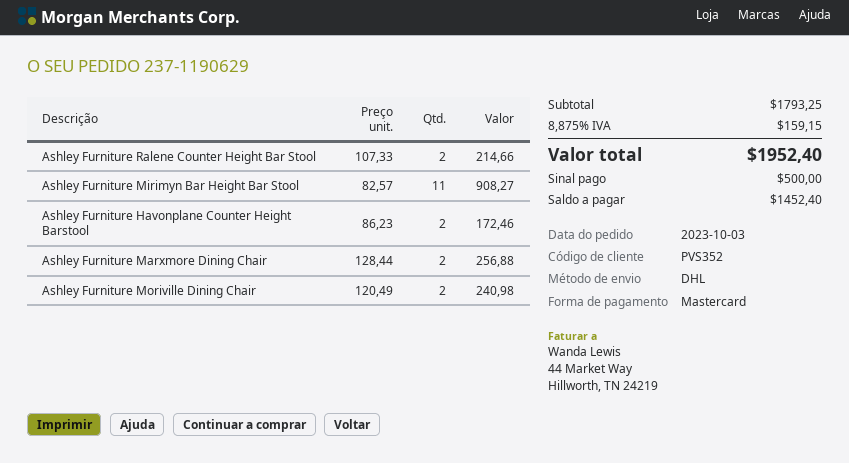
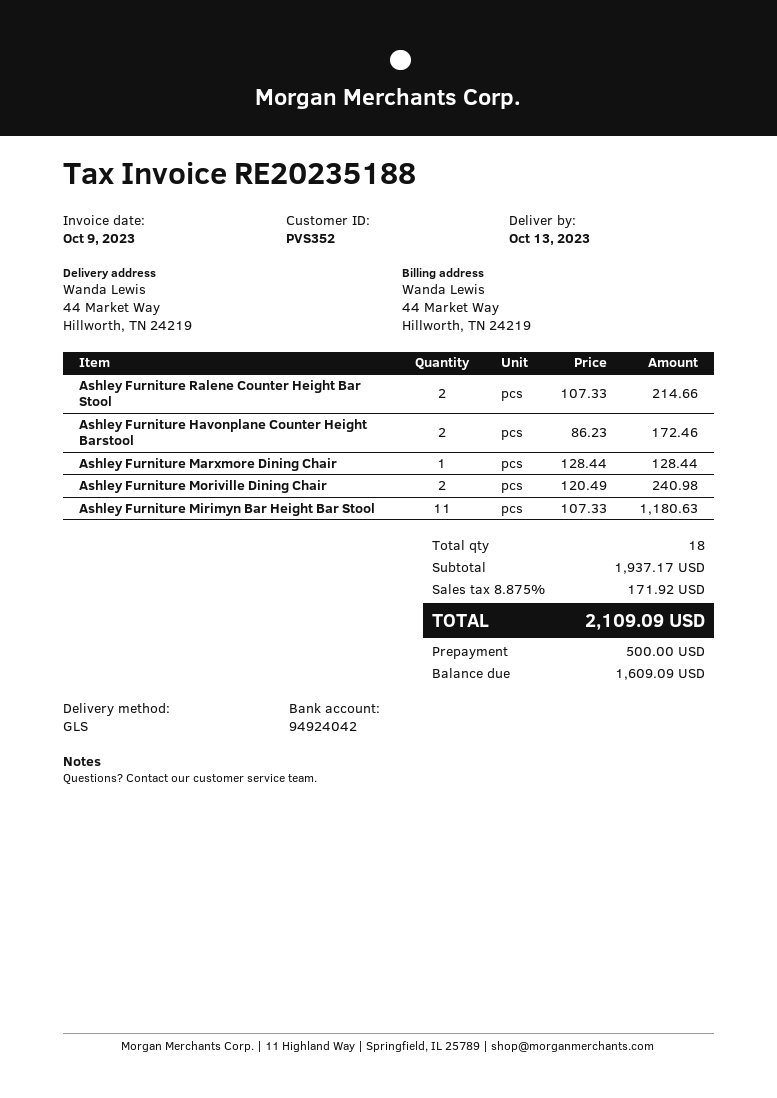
shipping method: DHL -> GLS
Ashley Furniture Mirimyn Bar Height Bar Stool: 11 x 82.57 = 908.27 -> 11 x 107.33 = 1180.63
Ashley Furniture Marxmore Dining Chair: 2 x 128.44 = 256.88 -> 1 x 128.44 = 128.44
subtotal: 1793.25 -> 1937.17
tax: 8.875% = 159.15 -> 8.875% = 171.92
total: 1952.40 -> 2109.09
balance: 1452.40 -> 1609.09

